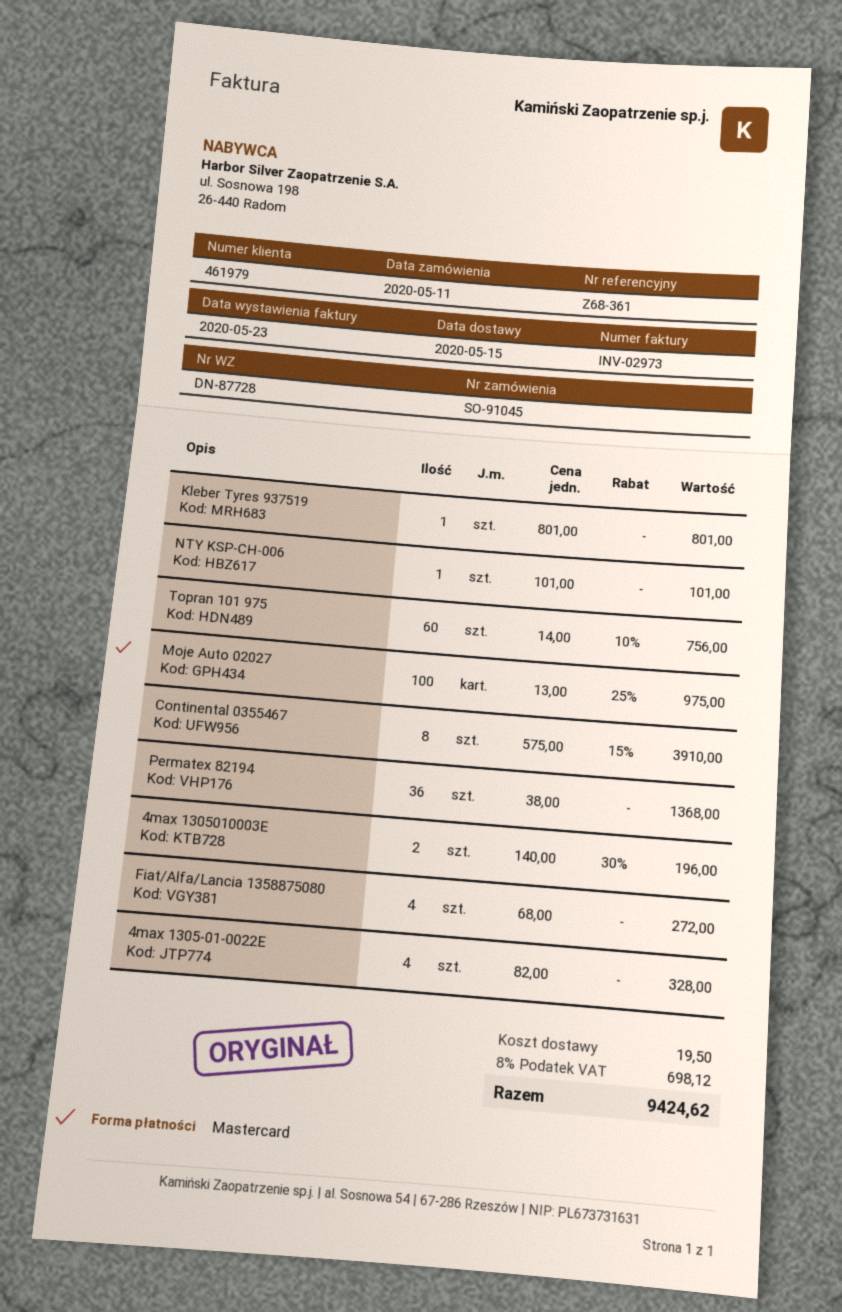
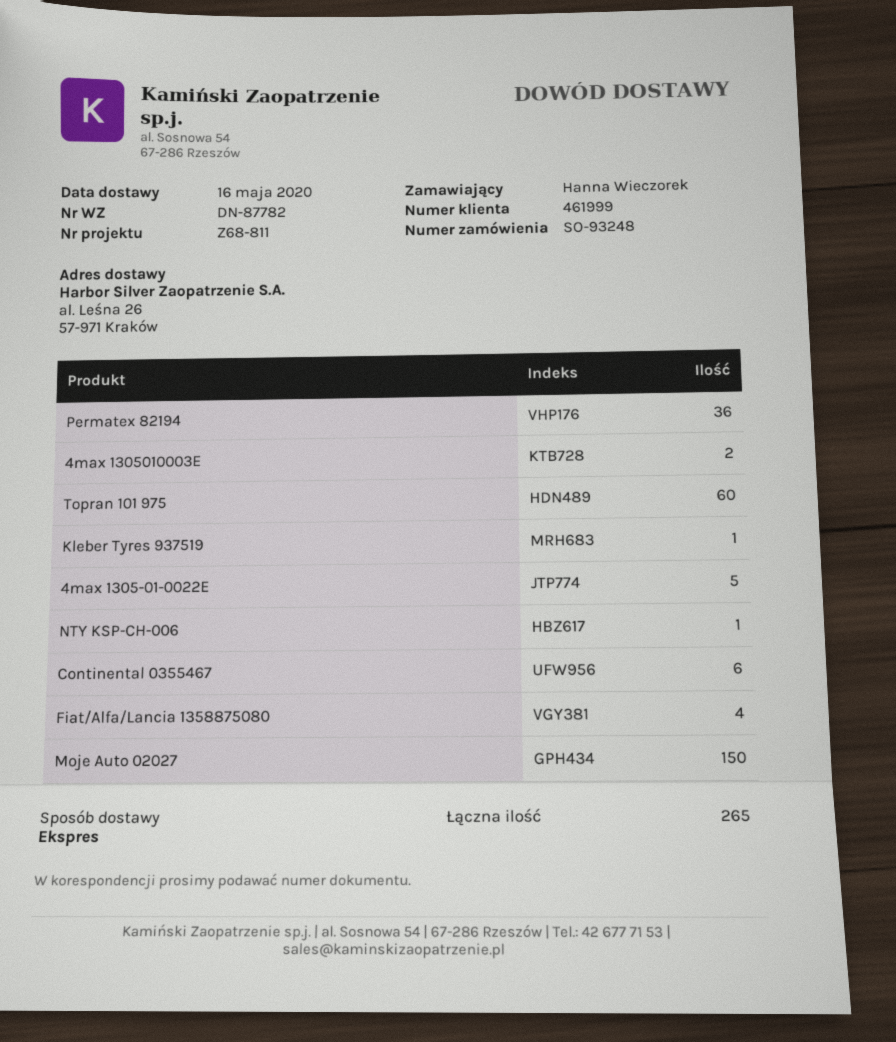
order number: SO-91045 -> SO-93248
delivery note number: DN-87728 -> DN-87782
delivery date: 2020-05-15 -> 2020-05-16
customer number: 461979 -> 461999
reference: Z68-361 -> Z68-811
Moje Auto 02027: 100 -> 150
Continental 0355467: 8 -> 6
4max 1305-01-0022E: 4 -> 5

